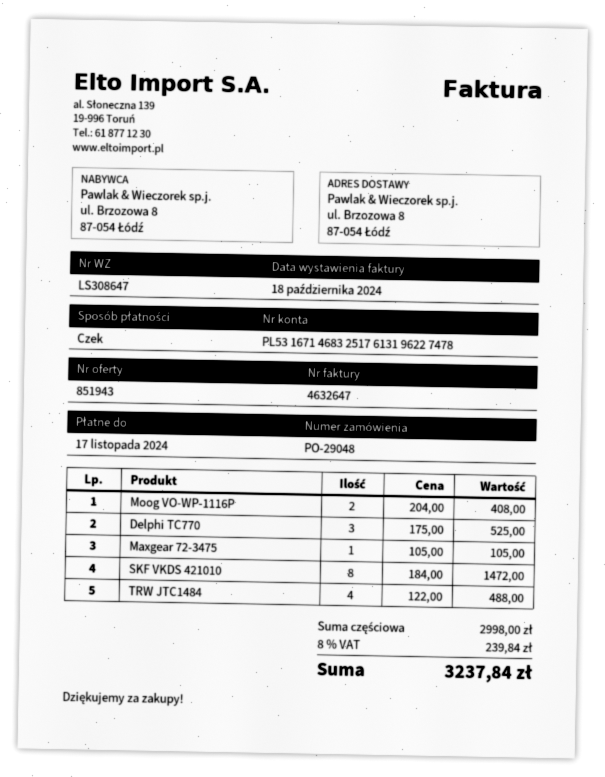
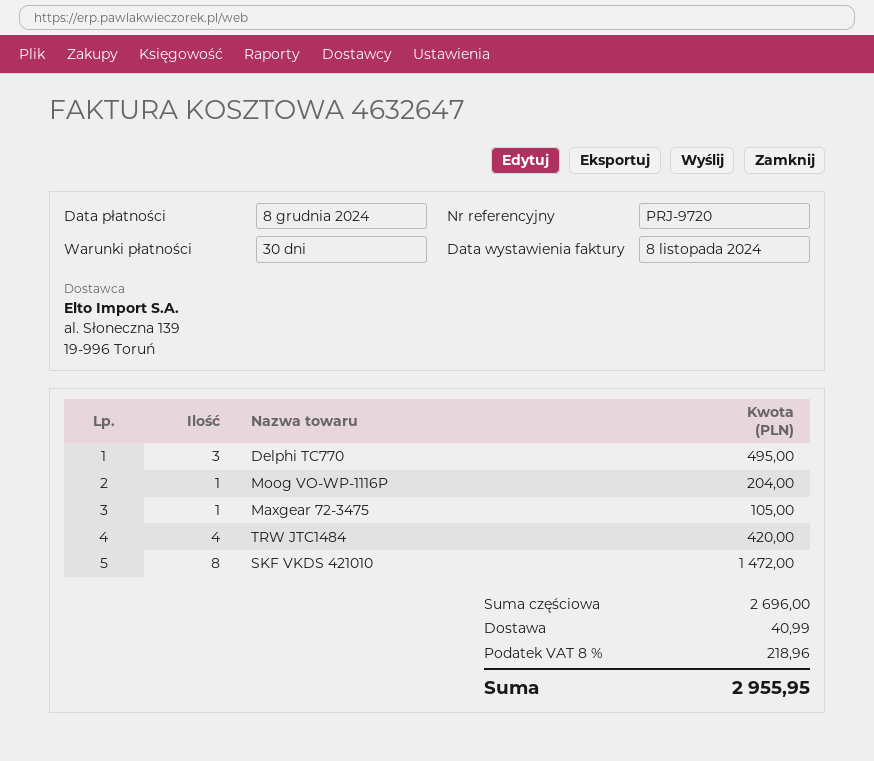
invoice date: 2024-10-18 -> 2024-11-08
due date: 2024-11-17 -> 2024-12-08
Moog VO-WP-1116P: 2 for 408.00 -> 1 for 204.00
Delphi TC770: 3 for 525.00 -> 3 for 495.00
TRW JTC1484: 4 for 488.00 -> 4 for 420.00
subtotal: 2998.00 -> 2696.00
shipping: none -> 40.99
tax: 8% = 239.84 -> 8% = 218.96
total: 3237.84 -> 2955.95

